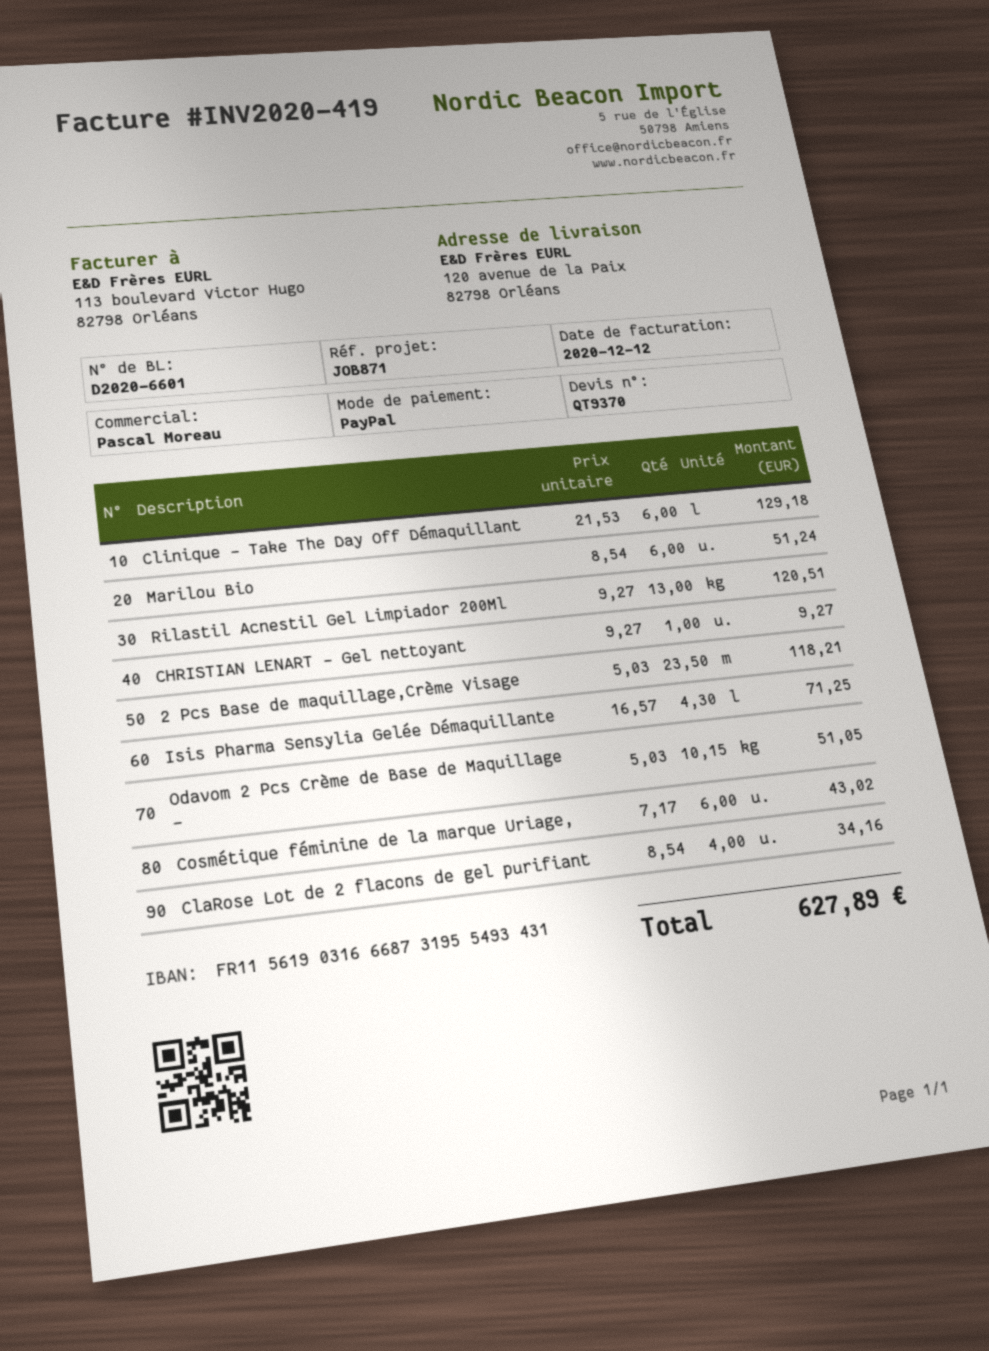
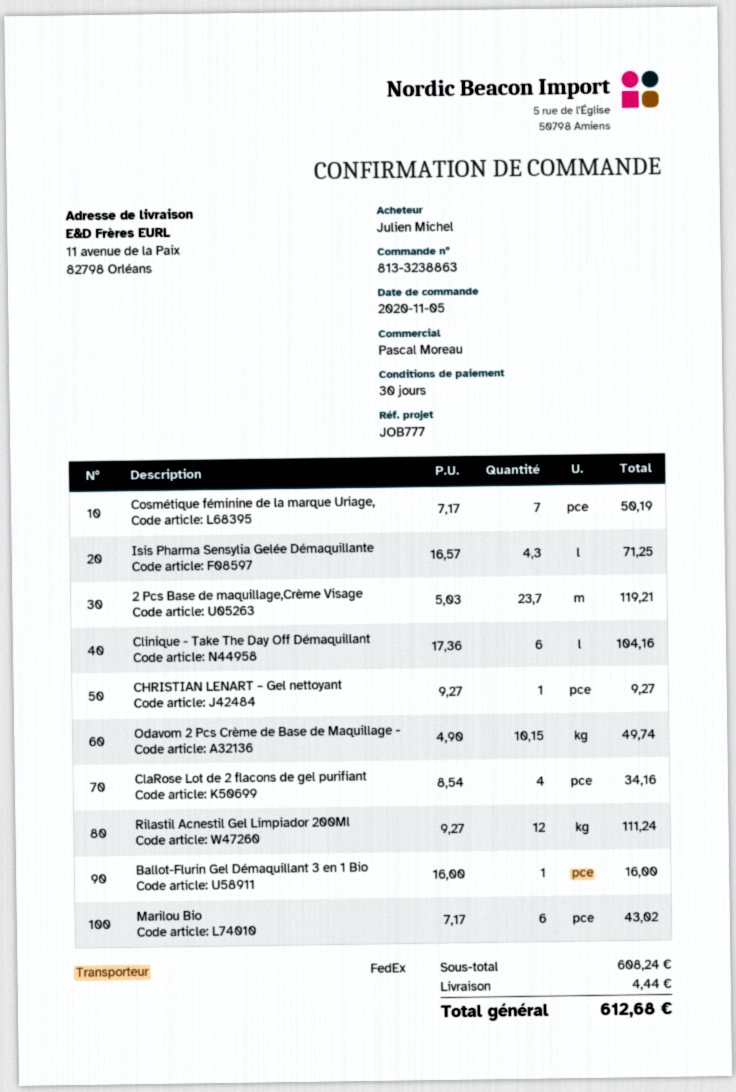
reference: JOB871 -> JOB777
ship to: 120 avenue de la Paix, 82798 Orléans -> 11 avenue de la Paix, 82798 Orléans
Clinique - Take The Day Off Démaquillant: 6 x 21.53 = 129.18 -> 6 x 17.36 = 104.16
Marilou Bio: 6 x 8.54 = 51.24 -> 6 x 7.17 = 43.02
Rilastil Acnestil Gel Limpiador 200Ml: 13 x 9.27 = 120.51 -> 12 x 9.27 = 111.24
2 Pcs Base de maquillage,Crème Visage: 23.5 x 5.03 = 118.21 -> 23.7 x 5.03 = 119.21
Odavom 2 Pcs Crème de Base de Maquillage -: 10.15 x 5.03 = 51.05 -> 10.15 x 4.90 = 49.74
Cosmétique féminine de la marque Uriage,: 6 x 7.17 = 43.02 -> 7 x 7.17 = 50.19
Ballot-Flurin Gel Démaquillant 3 en 1 Bio: none -> 1 x 16.00 = 16.00
shipping: none -> 4.44
total: 627.89 -> 612.68

